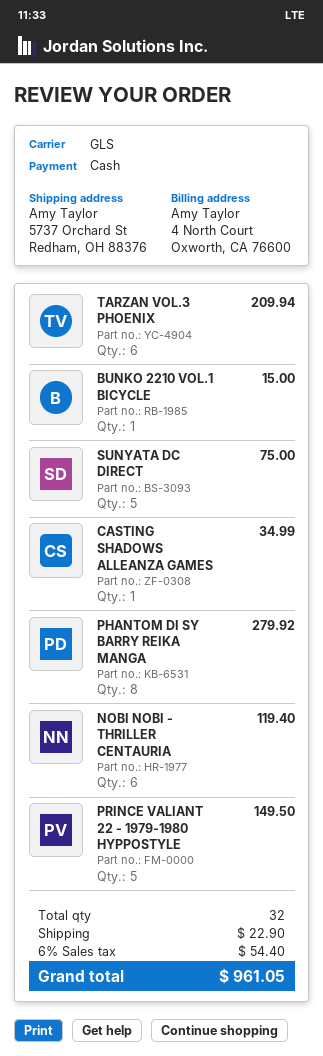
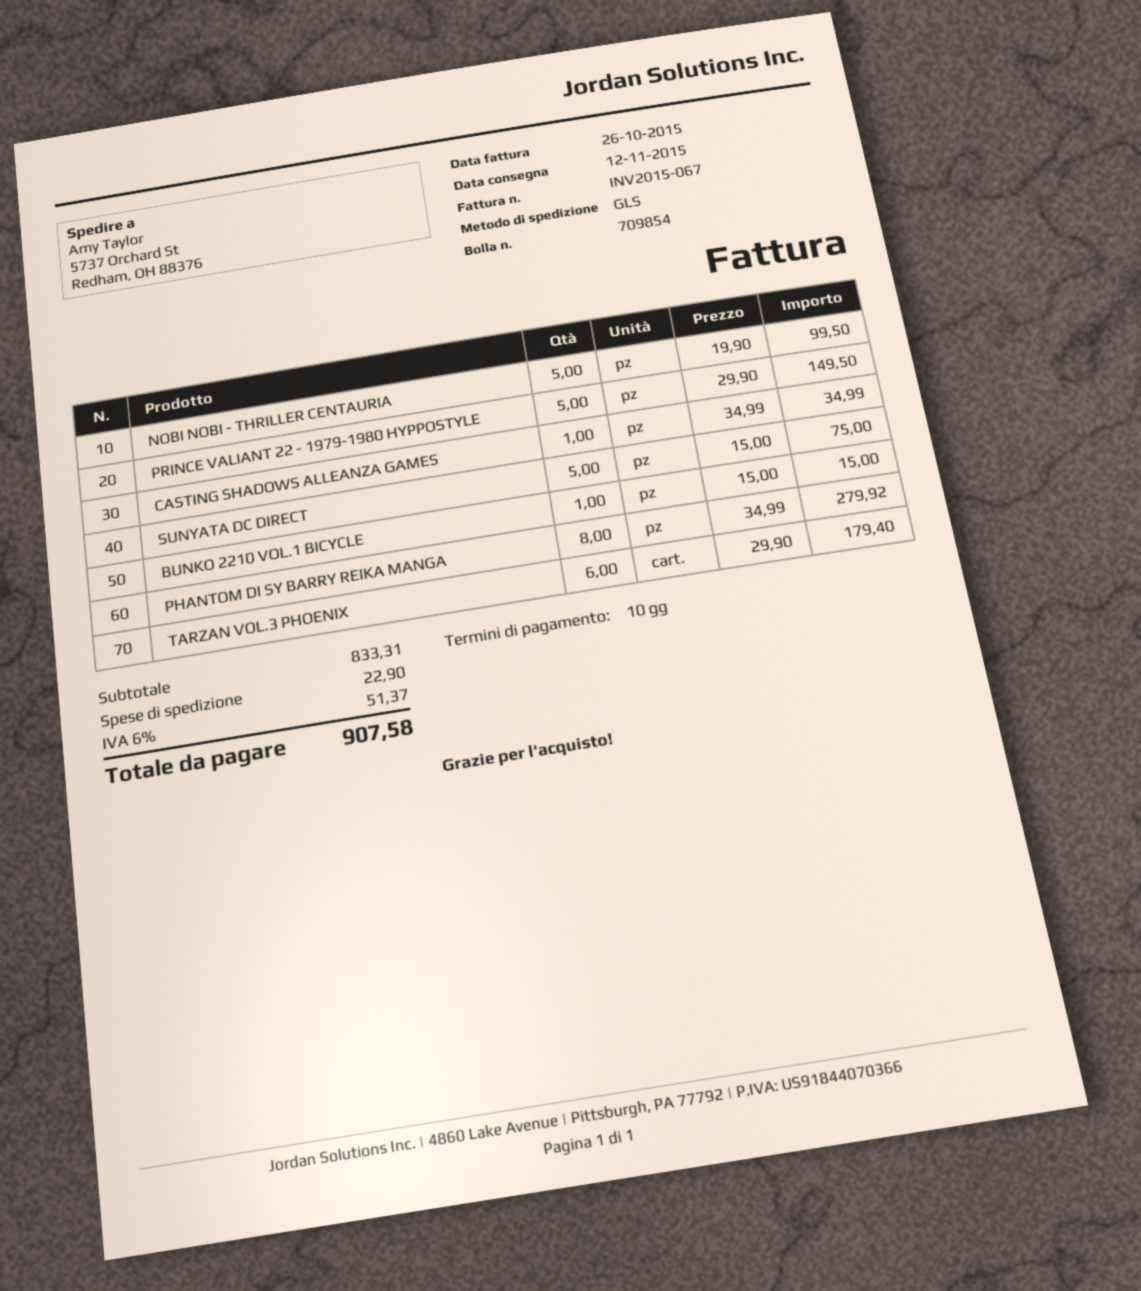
TARZAN VOL.3 PHOENIX: 6 for 209.94 -> 6 for 179.40
NOBI NOBI - THRILLER CENTAURIA: 6 for 119.40 -> 5 for 99.50
tax: 6% = 54.40 -> 6% = 51.37
total: 961.05 -> 907.58

